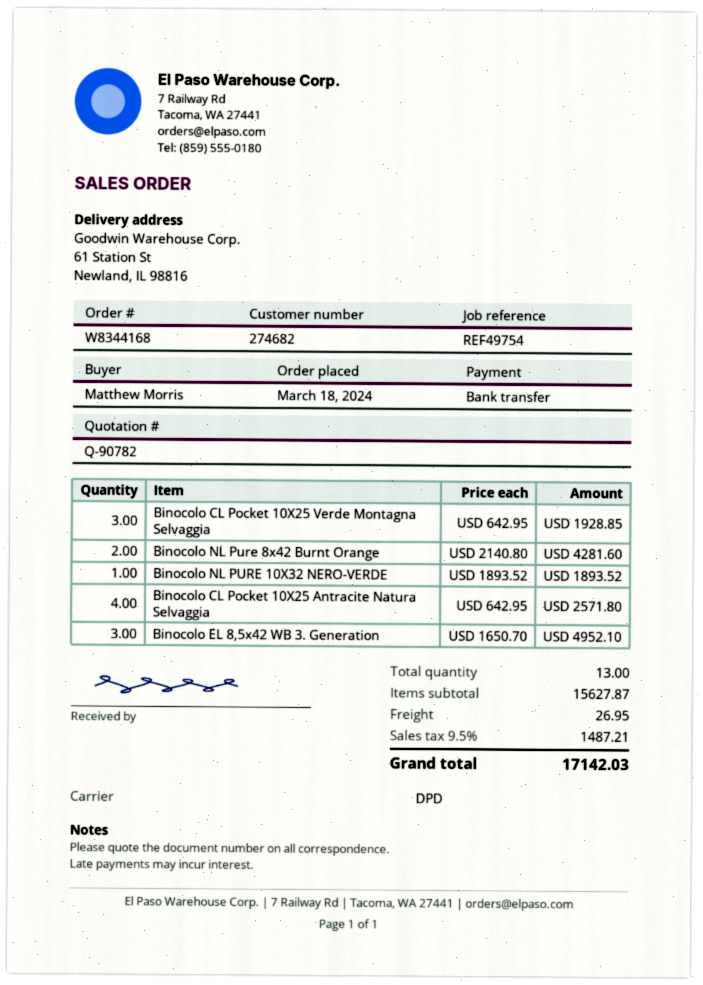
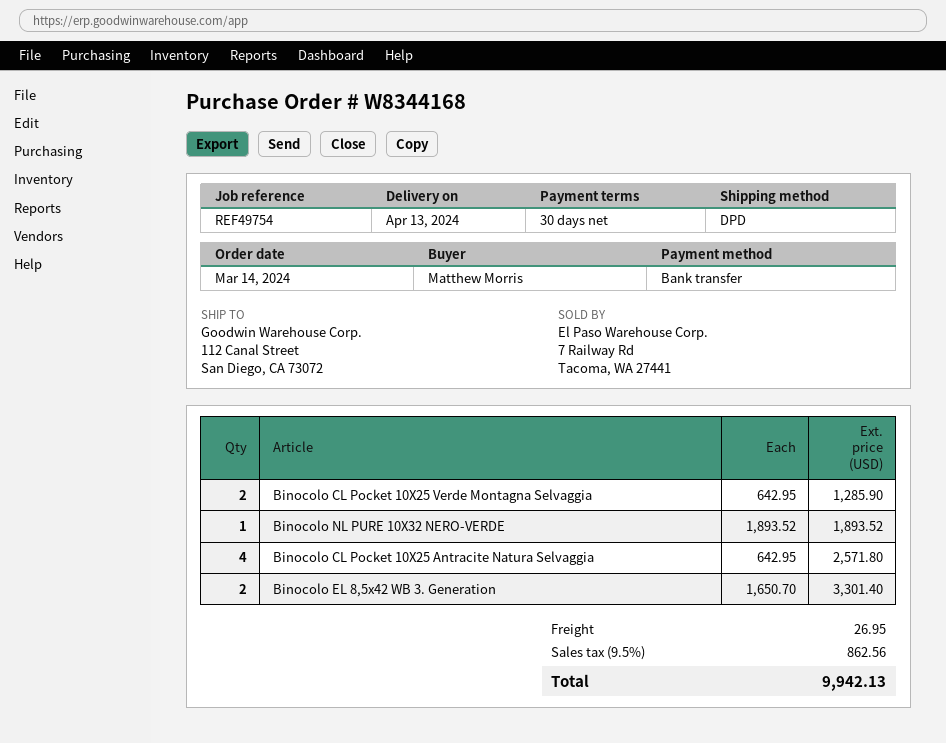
order date: 2024-03-18 -> 2024-03-14
ship to: 61 Station St, Newland, IL 98816 -> 112 Canal Street, San Diego, CA 73072
Binocolo CL Pocket 10X25 Verde Montagna Selvaggia: 3 x 642.95 = 1928.85 -> 2 x 642.95 = 1285.90
Binocolo NL Pure 8x42 Burnt Orange: 2 x 2140.80 = 4281.60 -> none
Binocolo EL 8,5x42 WB 3. Generation: 3 x 1650.70 = 4952.10 -> 2 x 1650.70 = 3301.40
tax: 9.5% = 1487.21 -> 9.5% = 862.56
total: 17142.03 -> 9942.13

